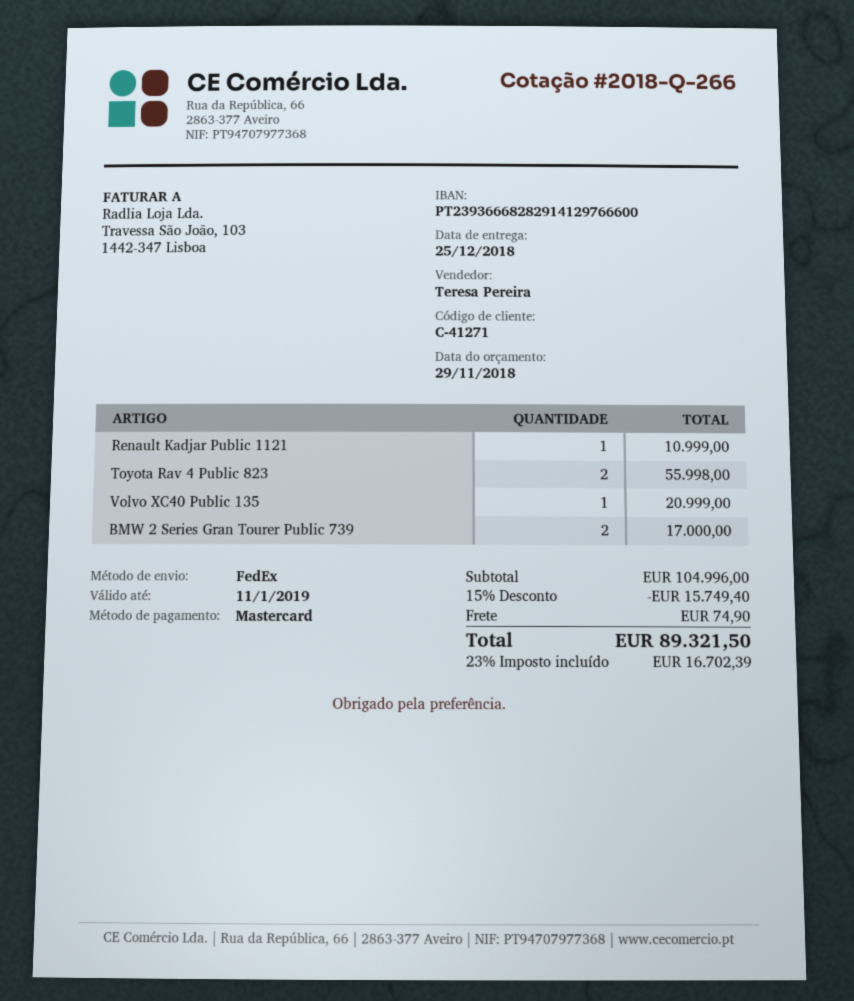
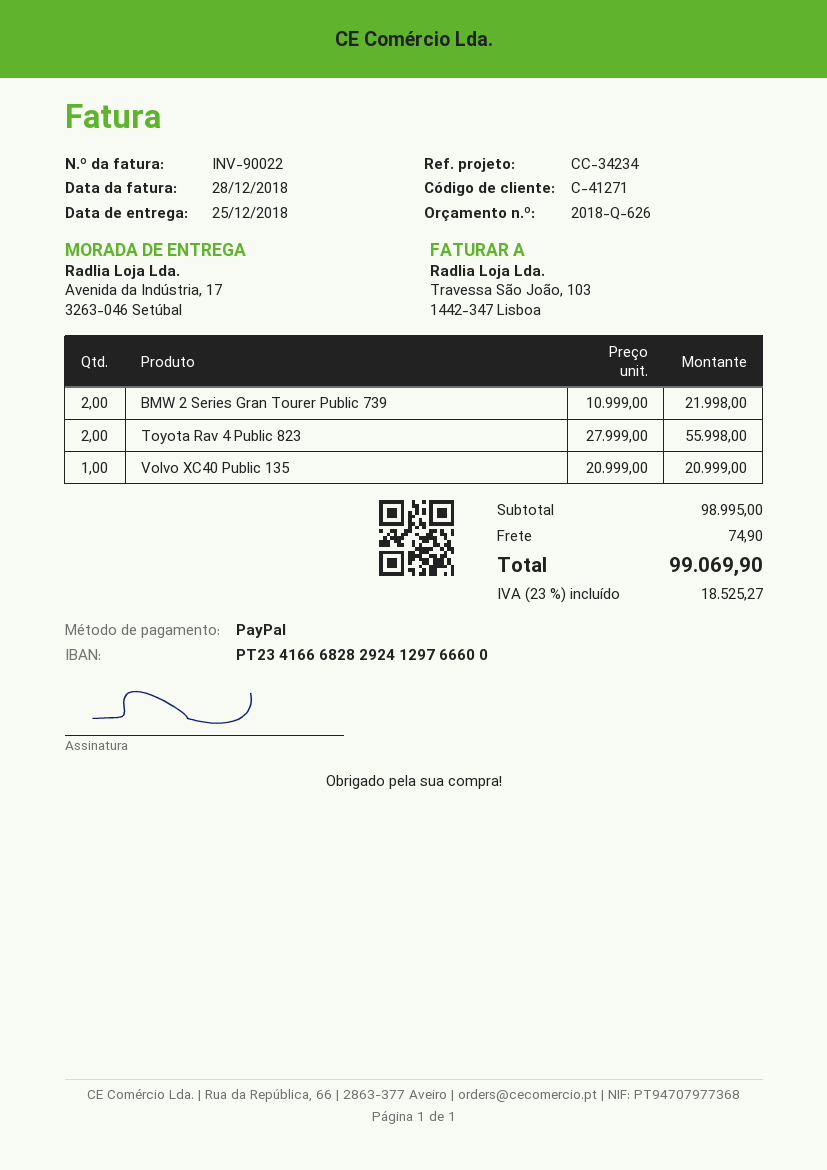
quote number: 2018-Q-266 -> 2018-Q-626
payment method: Mastercard -> PayPal
bank account: PT23936668282914129766600 -> PT23416668282924129766600
Renault Kadjar Public 1121: 1 for 10999.00 -> none
BMW 2 Series Gran Tourer Public 739: 2 for 17000.00 -> 2 for 21998.00
subtotal: 104996.00 -> 98995.00
discount: 15% = 15749.40 -> none
tax: 23% = 16702.39 -> 23% = 18525.27
total: 89321.50 -> 99069.90

